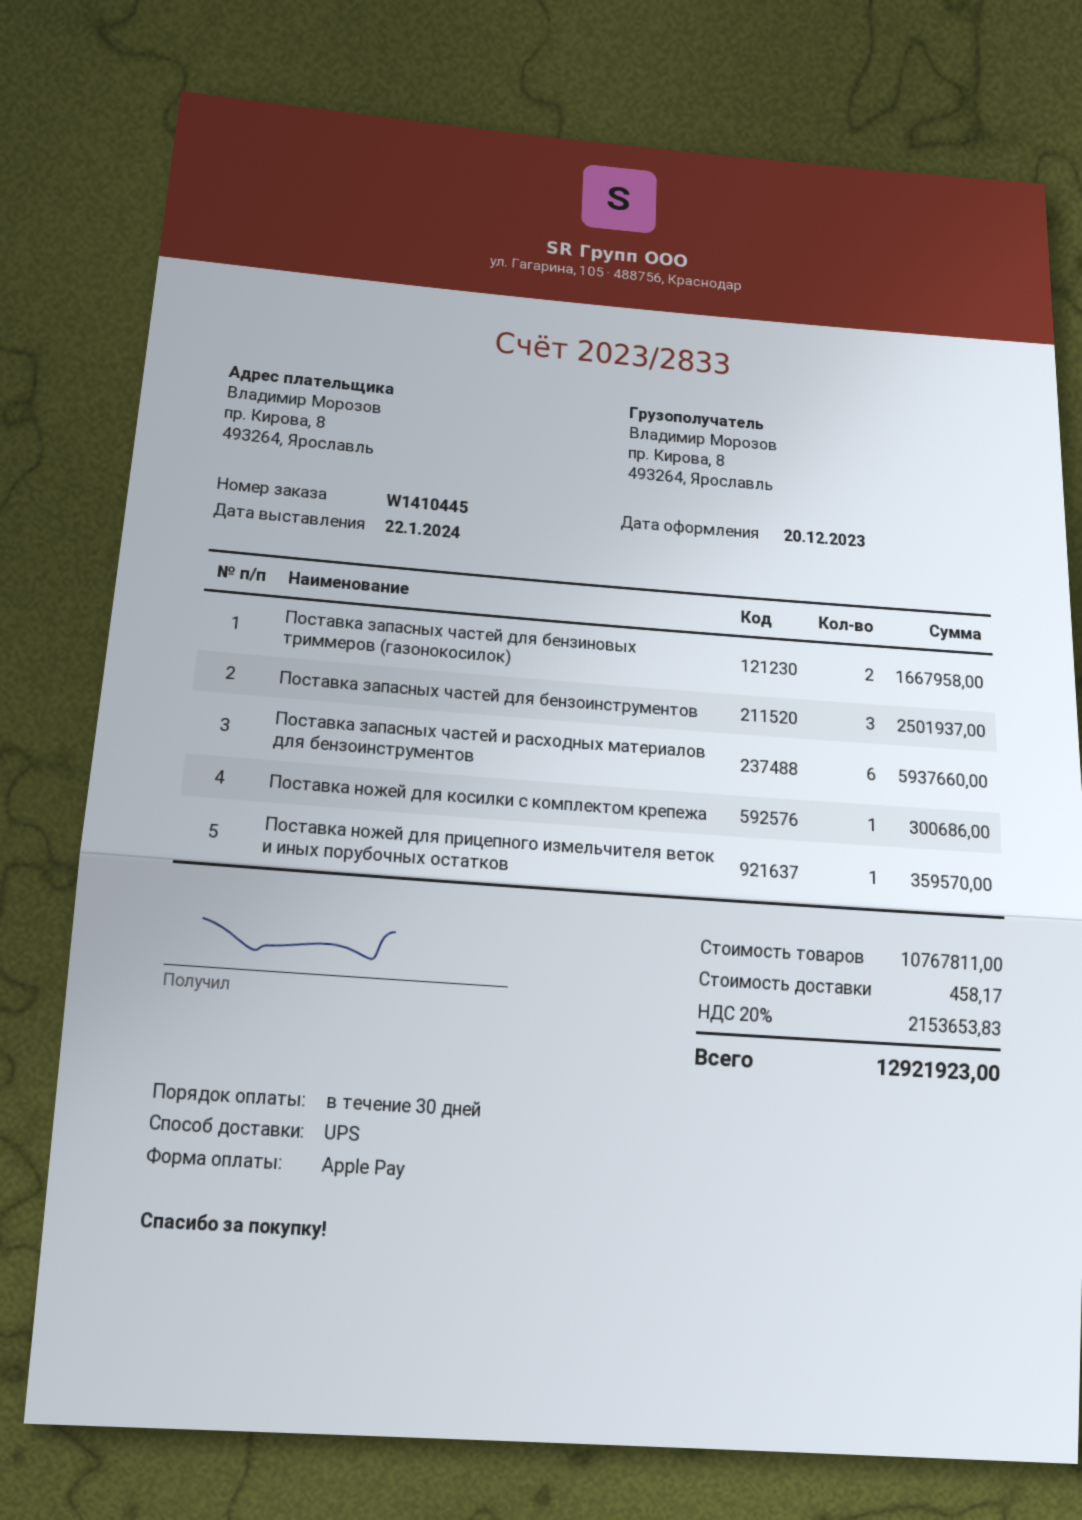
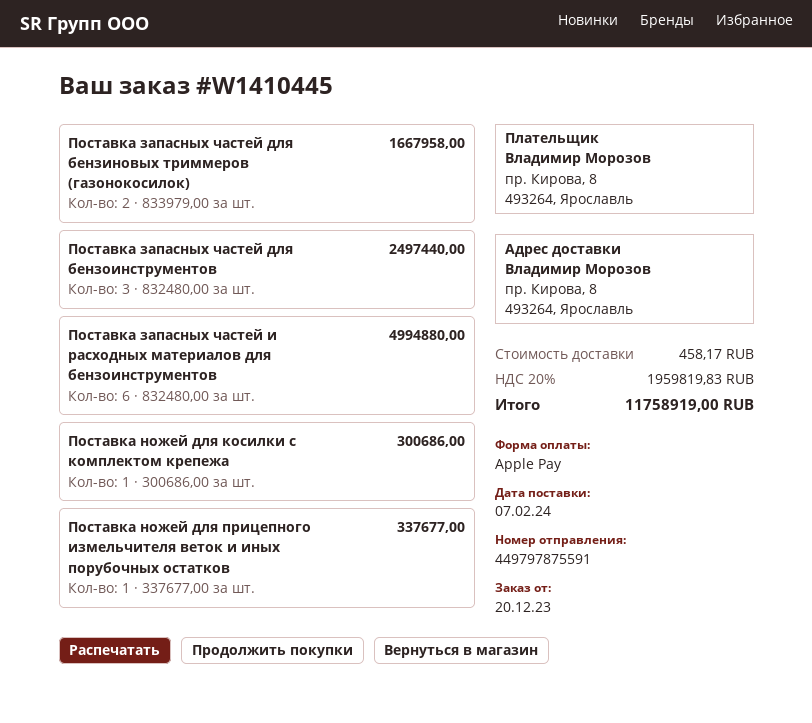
Поставка запасных частей для бензоинструментов: 3 for 2501937.00 -> 3 for 2497440.00
Поставка запасных частей и расходных материалов для бензоинструментов: 6 for 5937660.00 -> 6 for 4994880.00
Поставка ножей для прицепного измельчителя веток и иных порубочных остатков: 1 for 359570.00 -> 1 for 337677.00
tax: 20% = 2153653.83 -> 20% = 1959819.83
total: 12921923.00 -> 11758919.00

